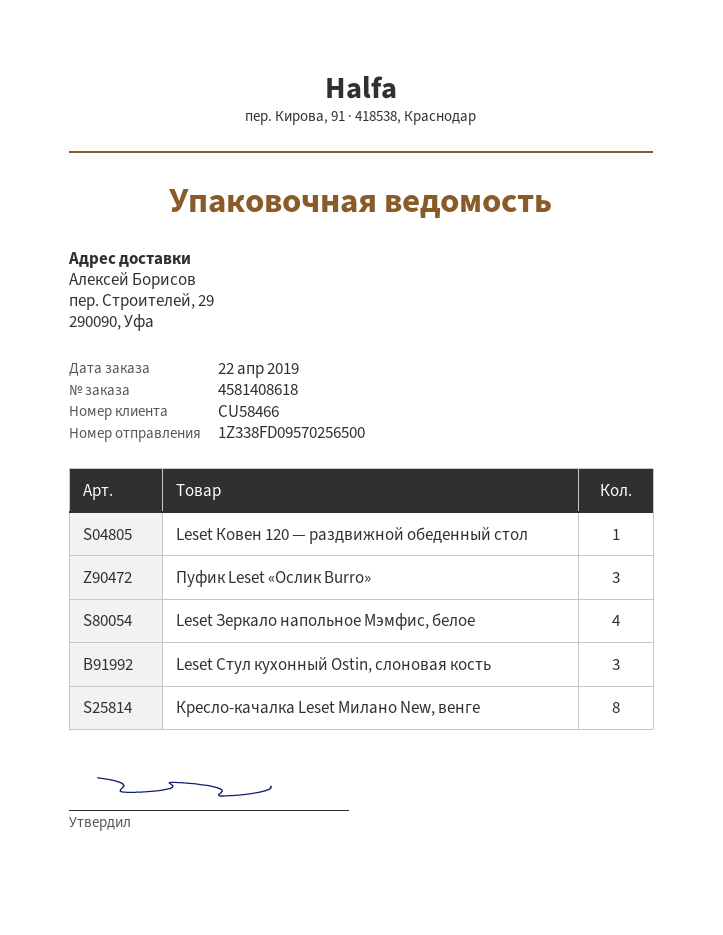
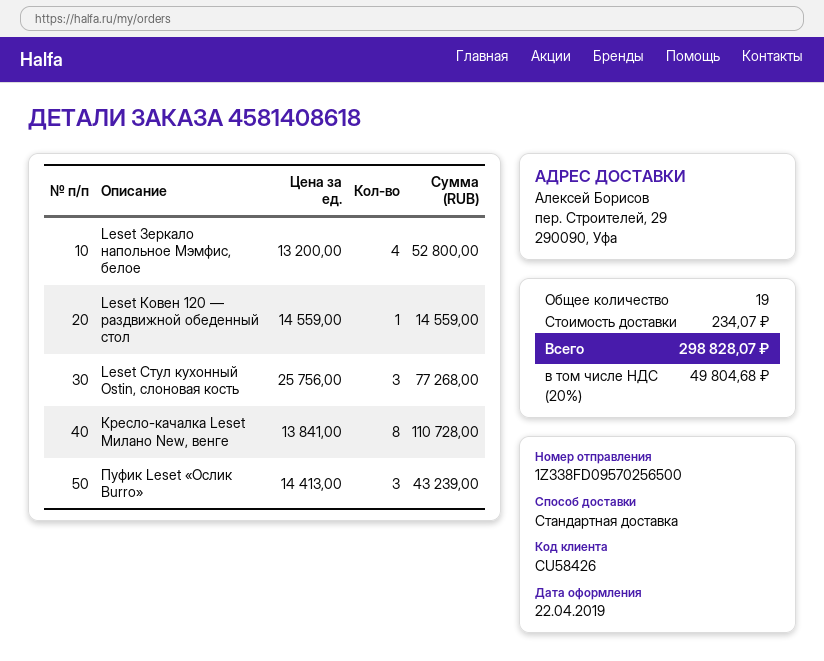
customer number: CU58466 -> CU58426

